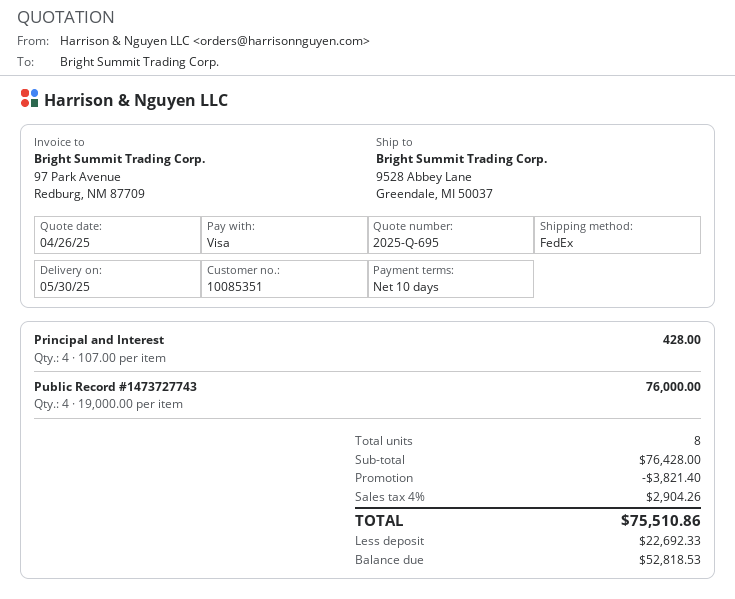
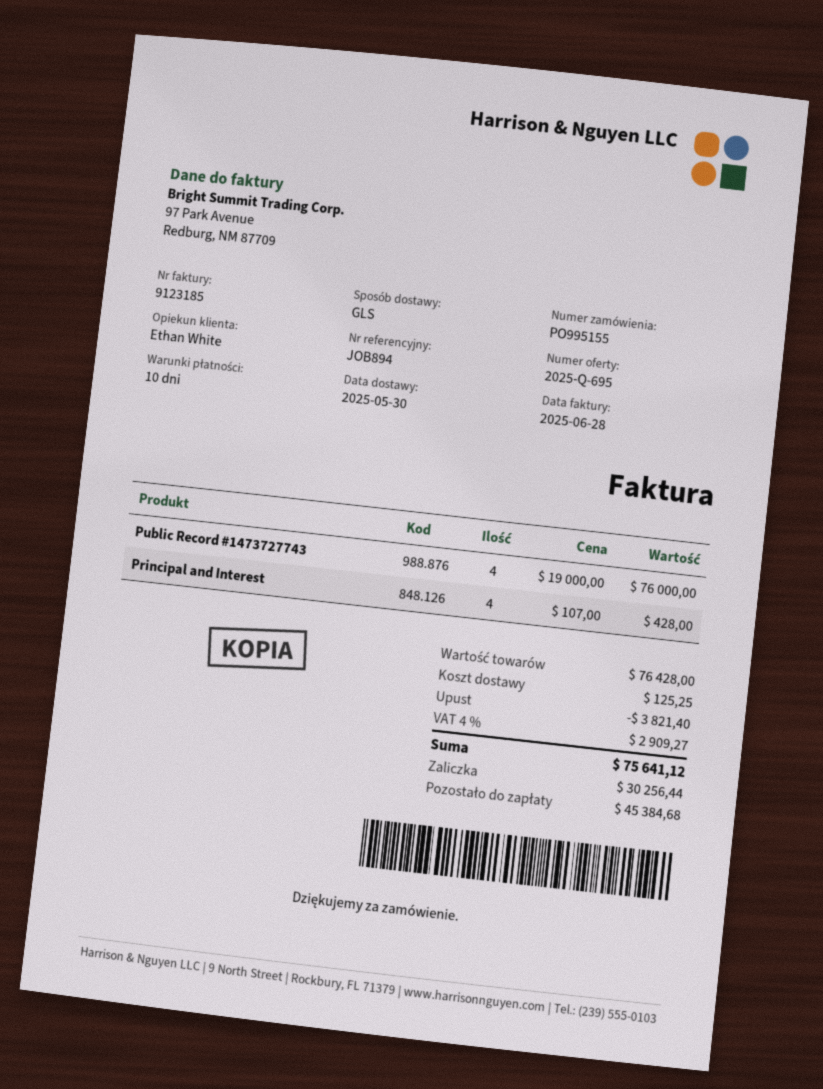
shipping method: FedEx -> GLS
shipping: none -> 125.25
tax: 4% = 2904.26 -> 4% = 2909.27
total: 75510.86 -> 75641.12
deposit: 22692.33 -> 30256.44
balance: 52818.53 -> 45384.68

